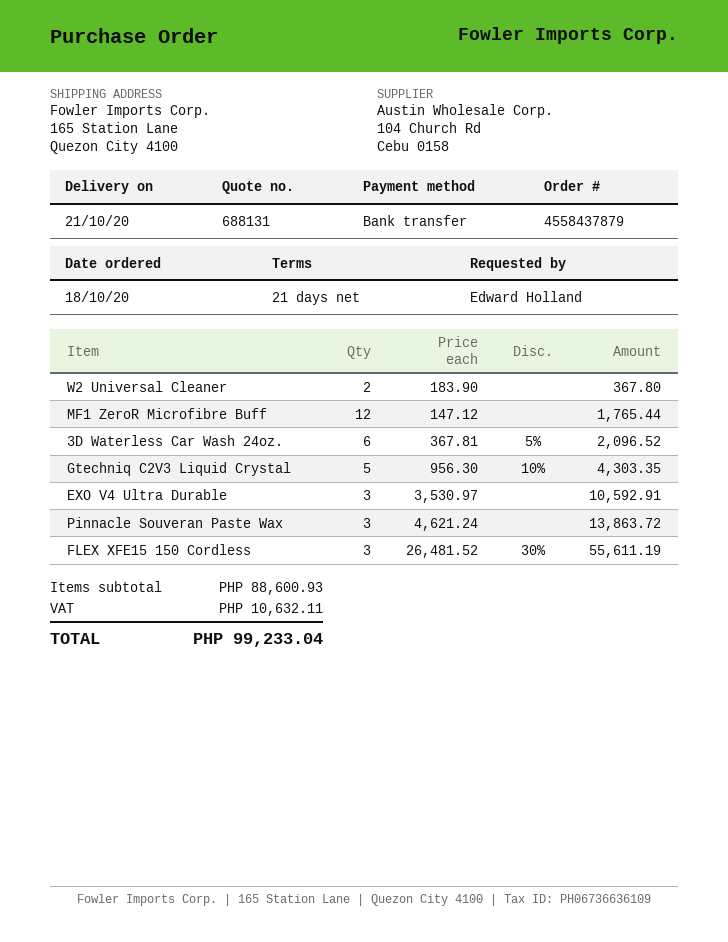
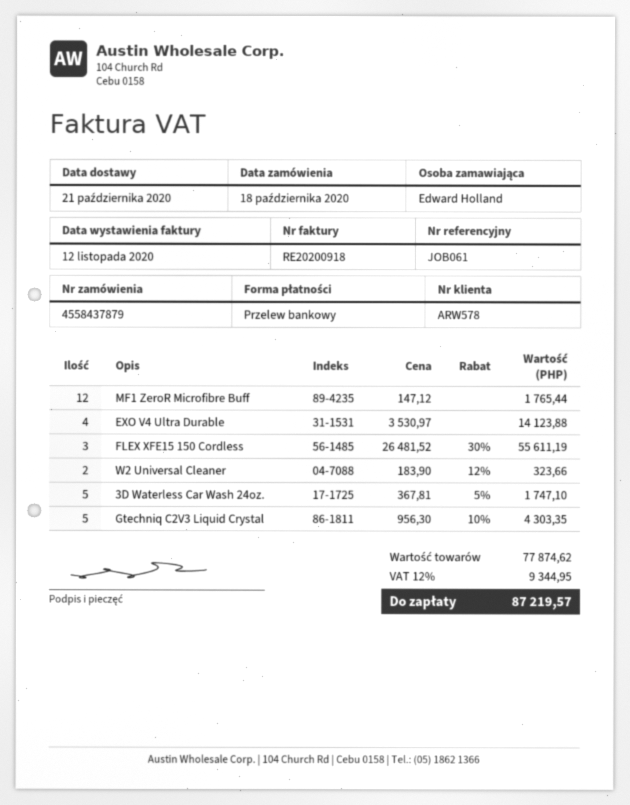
W2 Universal Cleaner: 2 x 183.90 = 367.80 -> 2 x 183.90 - 12% = 323.66
3D Waterless Car Wash 24oz.: 6 x 367.81 - 5% = 2096.52 -> 5 x 367.81 - 5% = 1747.10
EXO V4 Ultra Durable: 3 x 3530.97 = 10592.91 -> 4 x 3530.97 = 14123.88
Pinnacle Souveran Paste Wax: 3 x 4621.24 = 13863.72 -> none
subtotal: 88600.93 -> 77874.62
tax: 10632.11 -> 9344.95
total: 99233.04 -> 87219.57

